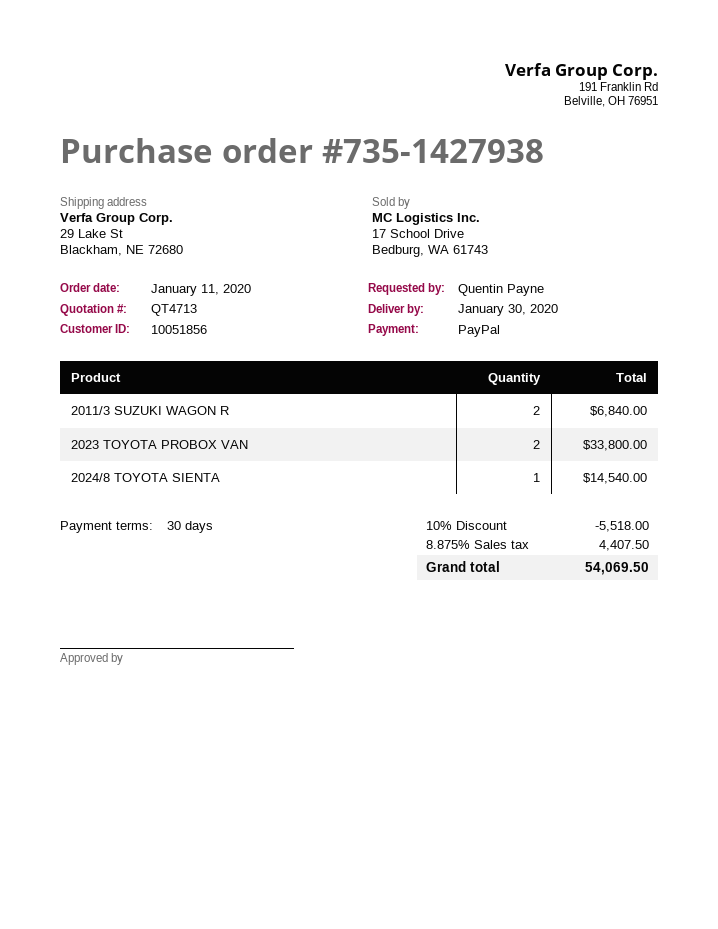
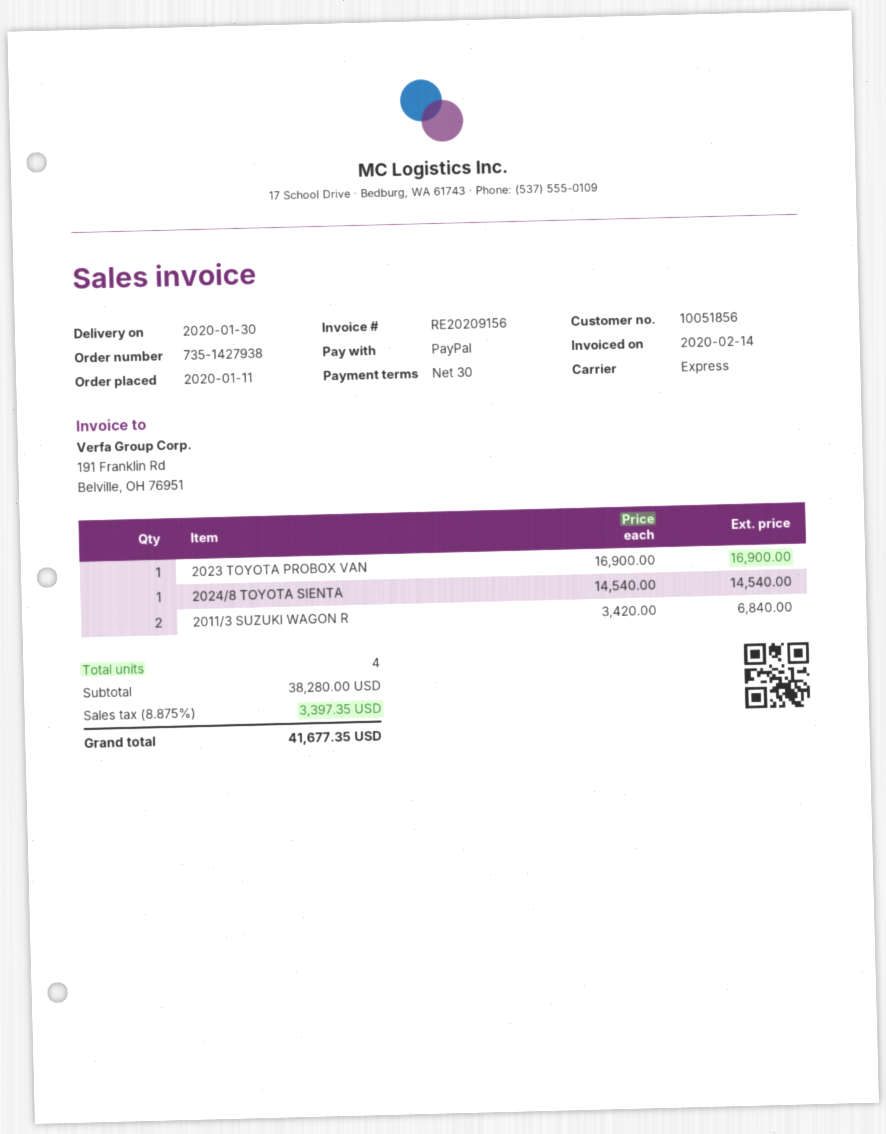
2023 TOYOTA PROBOX VAN: 2 for 33800.00 -> 1 for 16900.00
discount: 10% = 5518.00 -> none
tax: 8.875% = 4407.50 -> 8.875% = 3397.35
total: 54069.50 -> 41677.35

